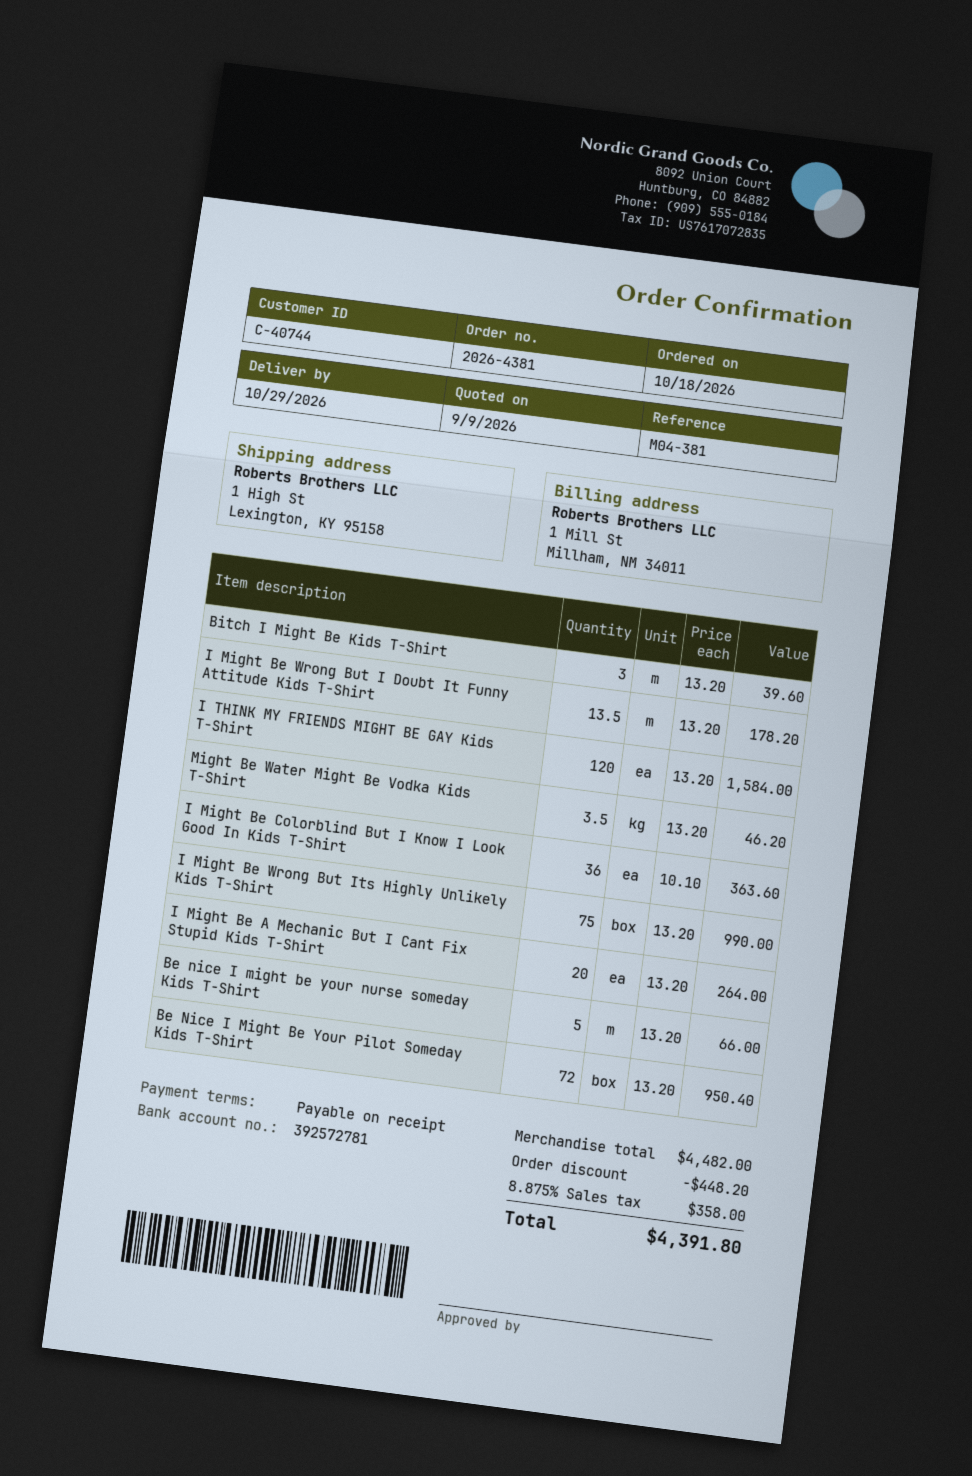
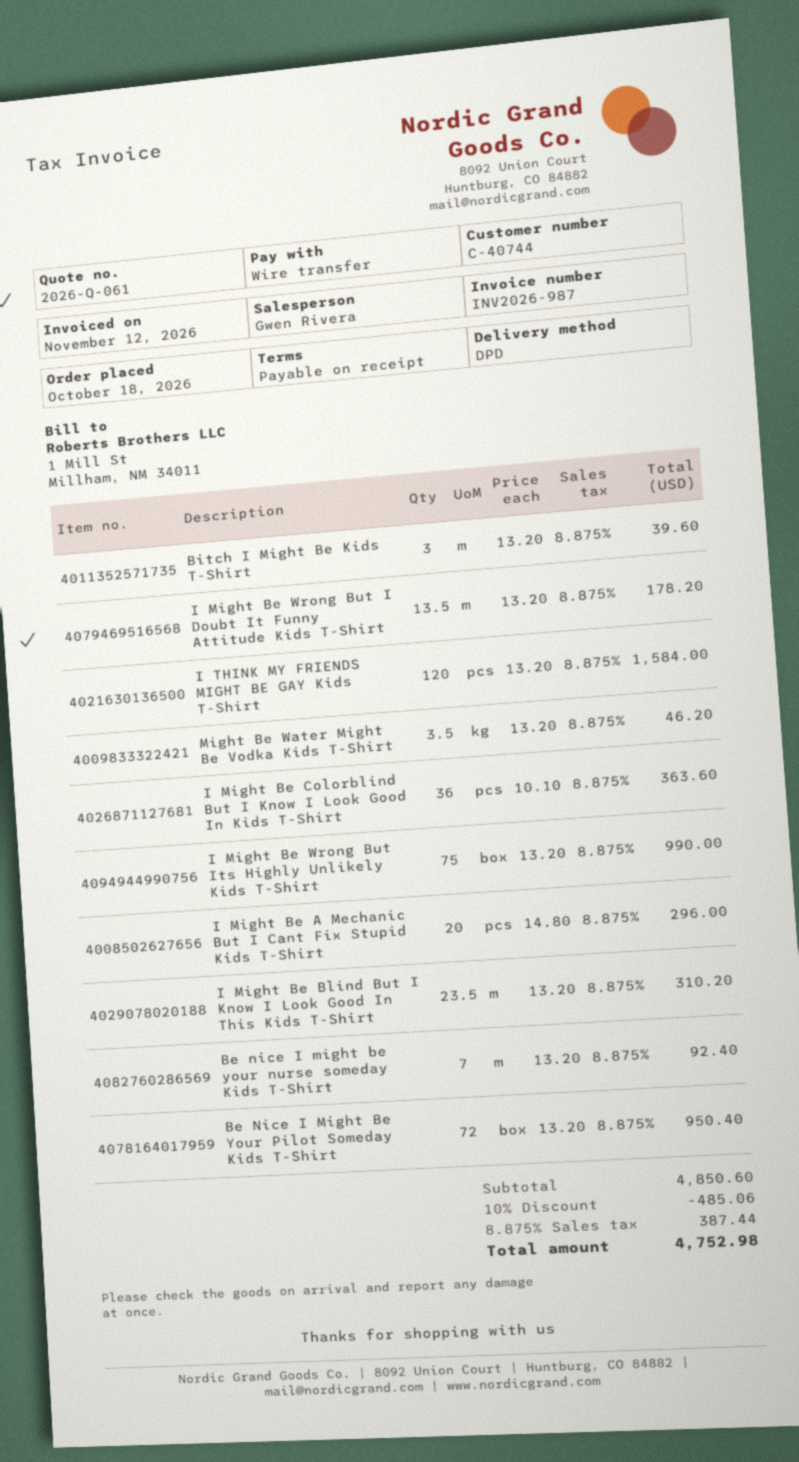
I Might Be A Mechanic But I Cant Fix Stupid Kids T-Shirt: 20 x 13.20 = 264.00 -> 20 x 14.80 = 296.00
Be nice I might be your nurse someday Kids T-Shirt: 5 x 13.20 = 66.00 -> 7 x 13.20 = 92.40
I Might Be Blind But I Know I Look Good In This Kids T-Shirt: none -> 23.5 x 13.20 = 310.20
subtotal: 4482.00 -> 4850.60
discount: 448.20 -> 485.06
tax: 8.875% = 358.00 -> 8.875% = 387.44
total: 4391.80 -> 4752.98

